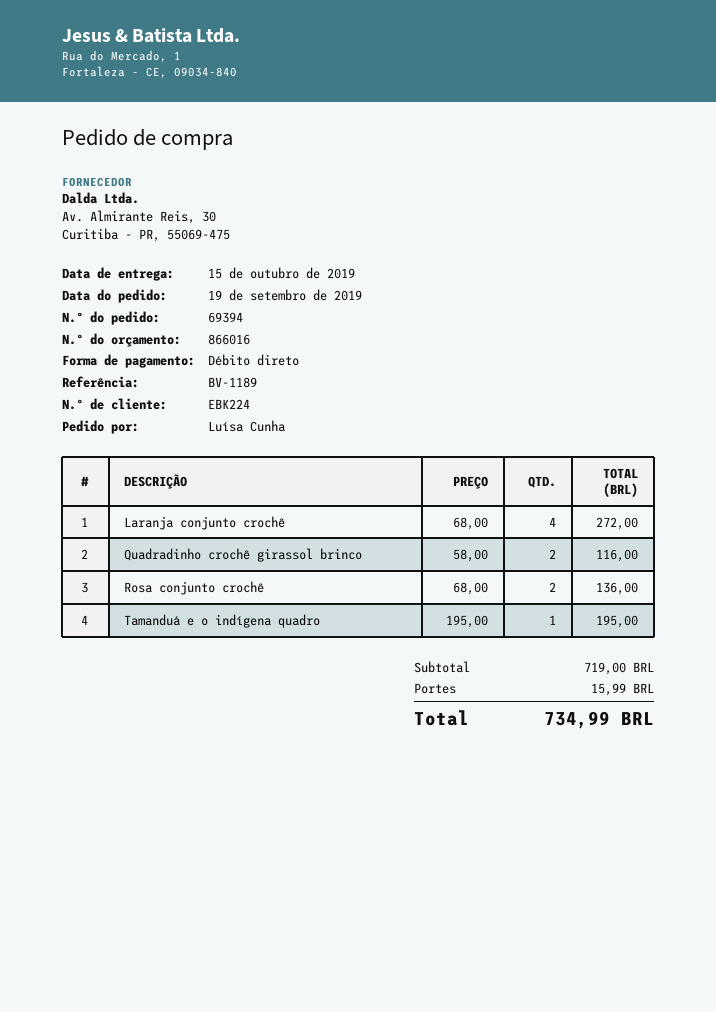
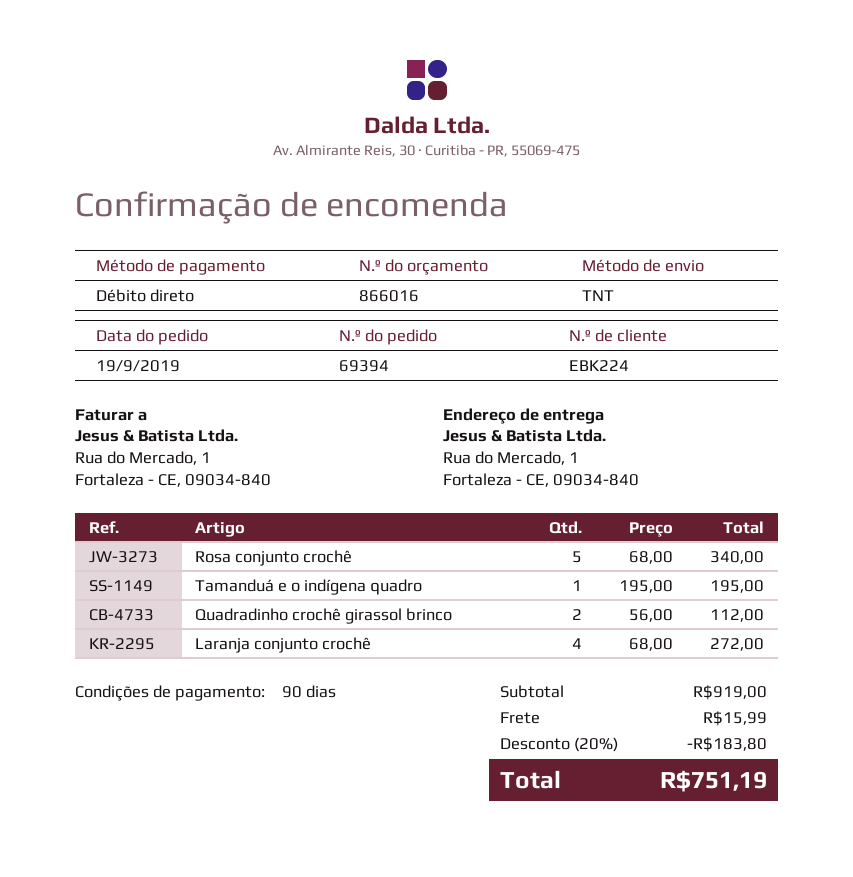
Quadradinho crochê girassol brinco: 2 x 58.00 = 116.00 -> 2 x 56.00 = 112.00
Rosa conjunto crochê: 2 x 68.00 = 136.00 -> 5 x 68.00 = 340.00
subtotal: 719.00 -> 919.00
discount: none -> 20% = 183.80
total: 734.99 -> 751.19

